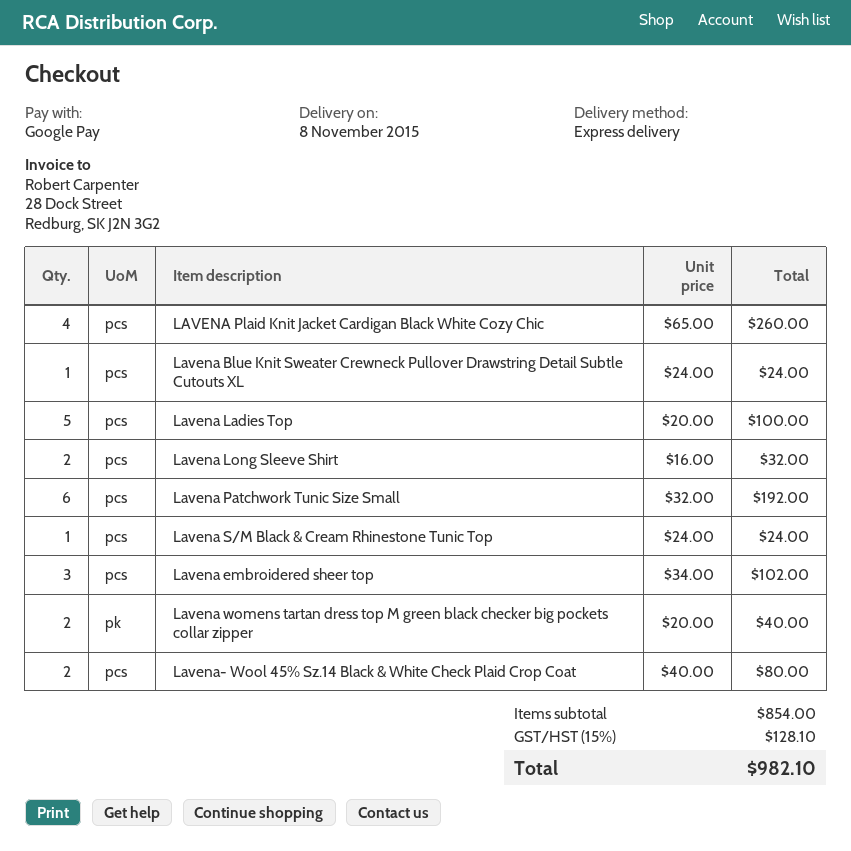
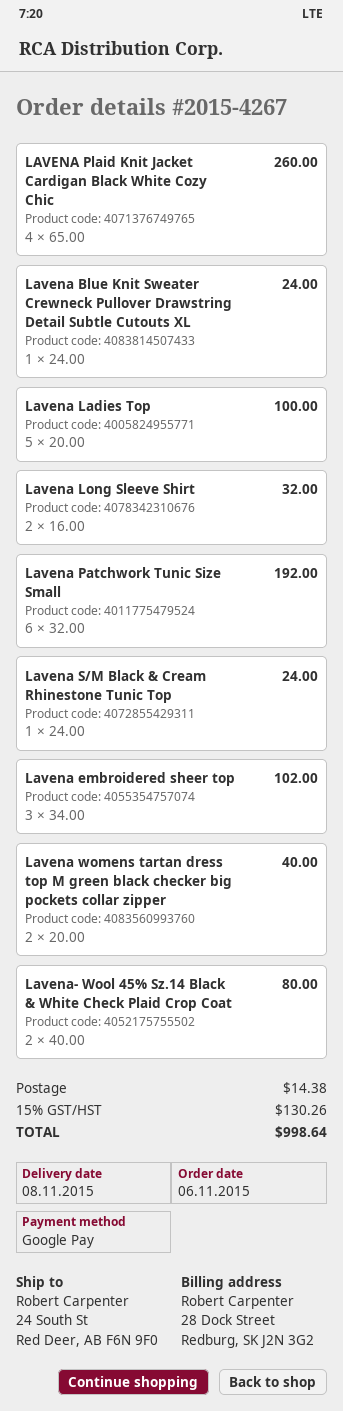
shipping: none -> 14.38
tax: 15% = 128.10 -> 15% = 130.26
total: 982.10 -> 998.64

